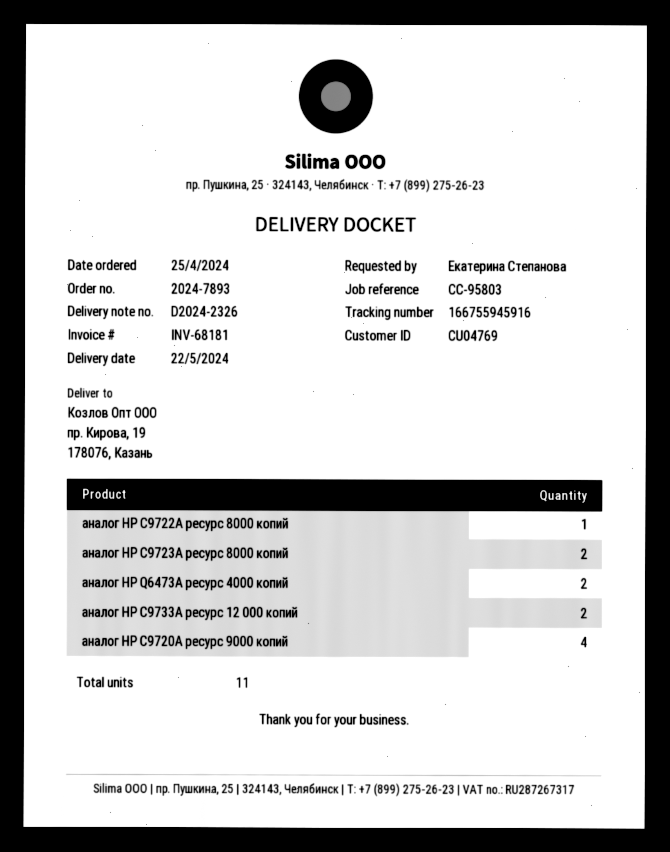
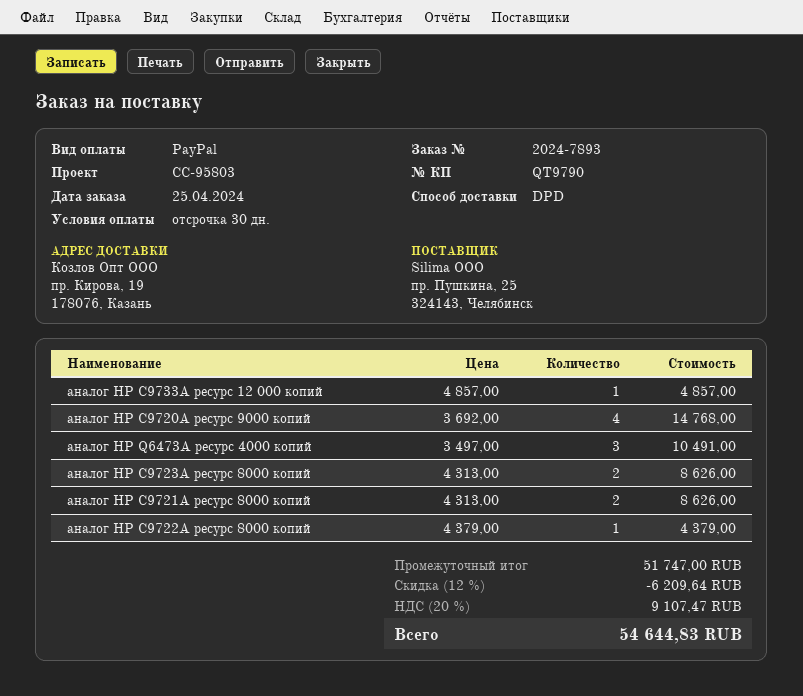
аналог HP Q6473A ресурс 4000 копий: 2 -> 3
аналог HP C9733A ресурс 12 000 копий: 2 -> 1
аналог HP C9721A ресурс 8000 копий: none -> 2

